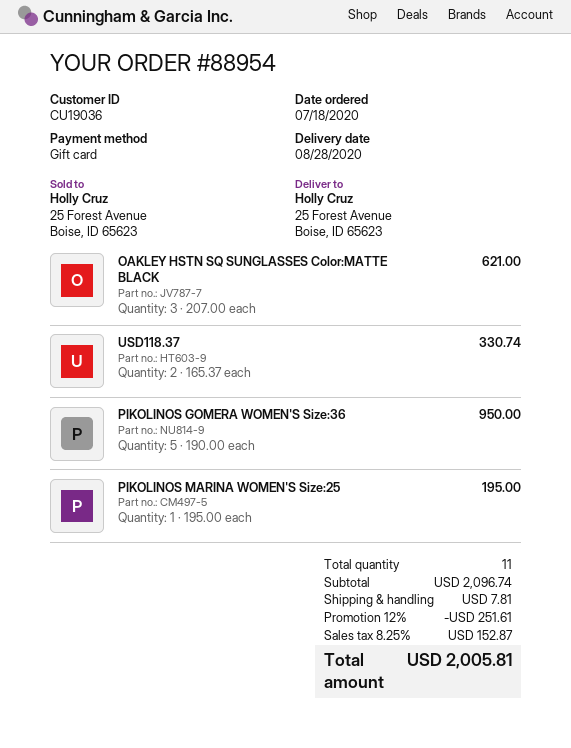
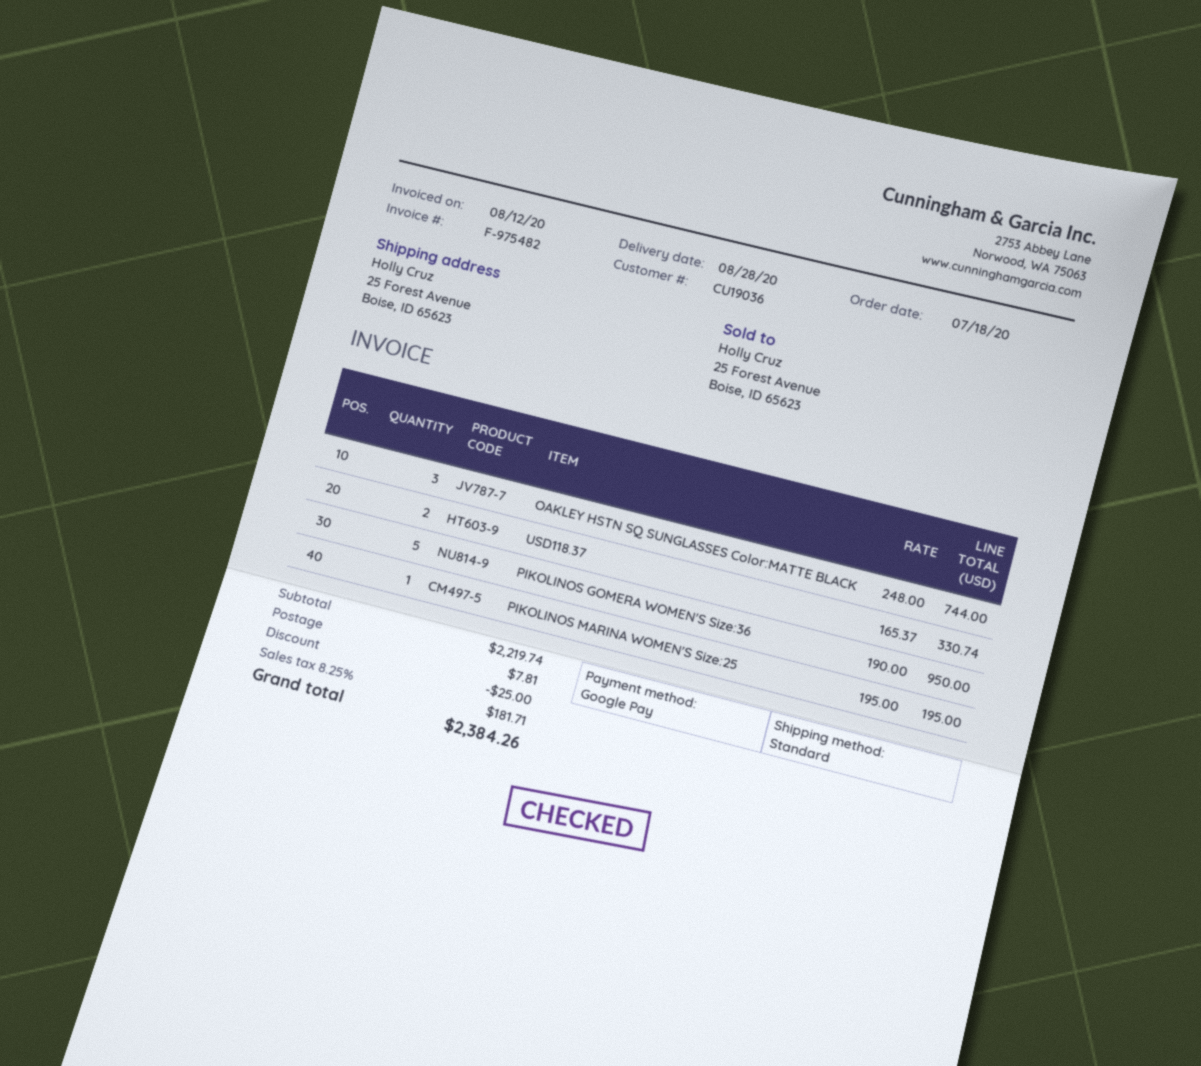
payment method: gift card -> Google Pay
OAKLEY HSTN SQ SUNGLASSES Color:MATTE BLACK: 3 x 207.00 = 621.00 -> 3 x 248.00 = 744.00
subtotal: 2096.74 -> 2219.74
discount: 251.61 -> 25.00
tax: 8.25% = 152.87 -> 8.25% = 181.71
total: 2005.81 -> 2384.26

